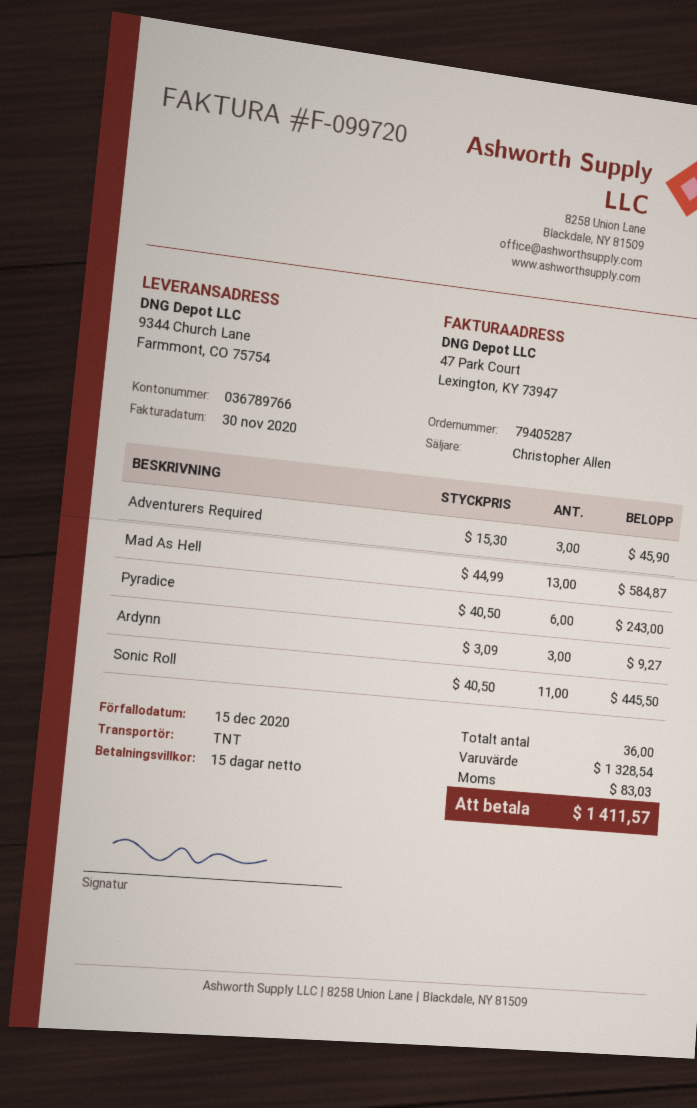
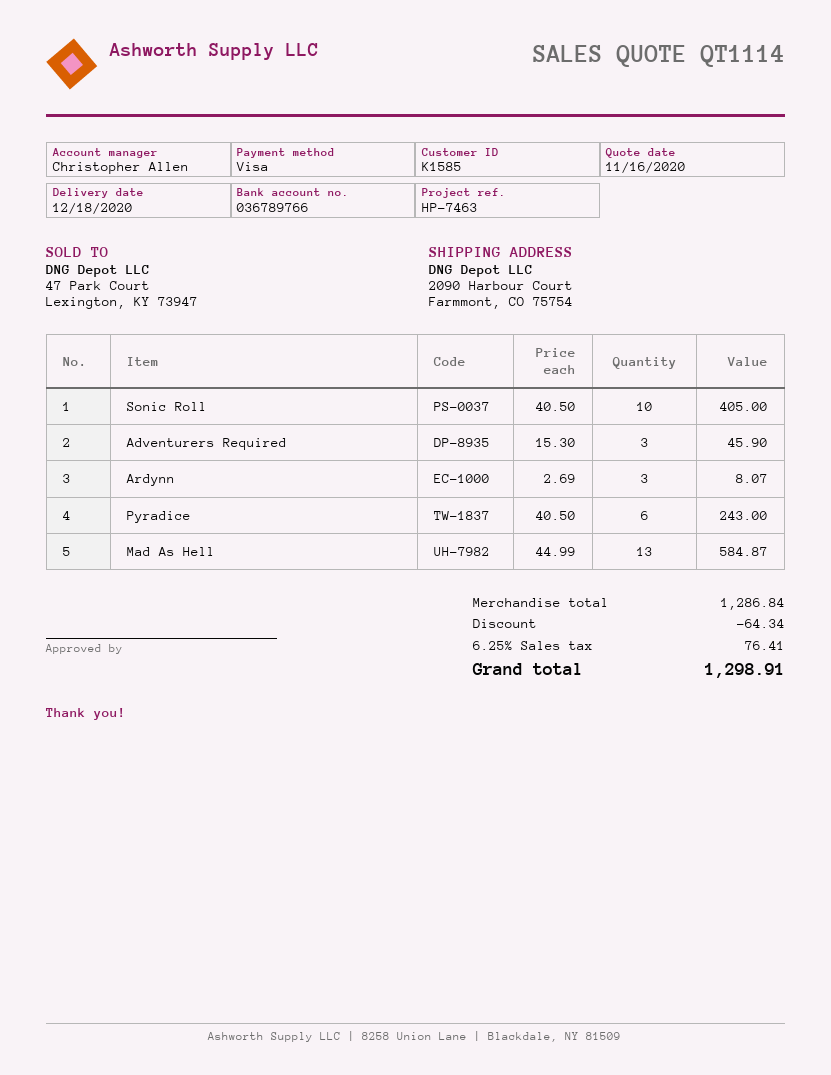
ship to: 9344 Church Lane, Farmmont, CO 75754 -> 2090 Harbour Court, Farmmont, CO 75754
Ardynn: 3 x 3.09 = 9.27 -> 3 x 2.69 = 8.07
Sonic Roll: 11 x 40.50 = 445.50 -> 10 x 40.50 = 405.00
subtotal: 1328.54 -> 1286.84
discount: none -> 64.34
tax: 83.03 -> 76.41
total: 1411.57 -> 1298.91

